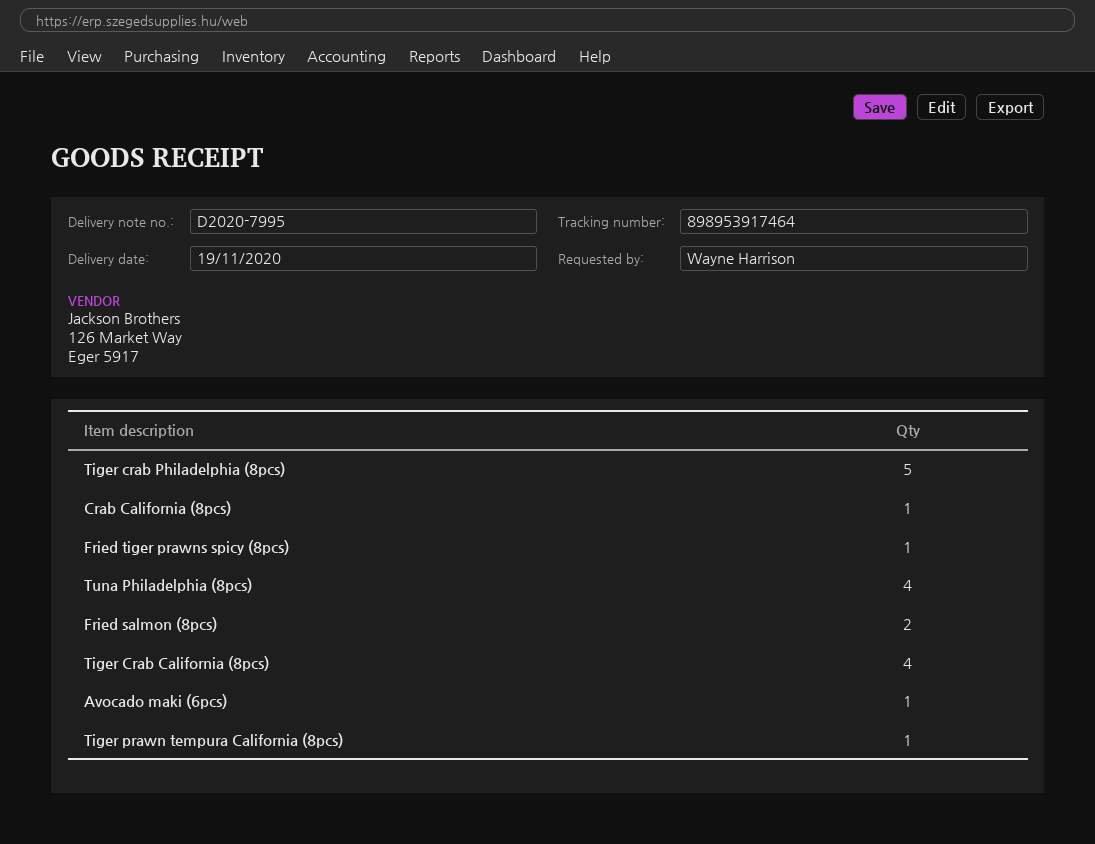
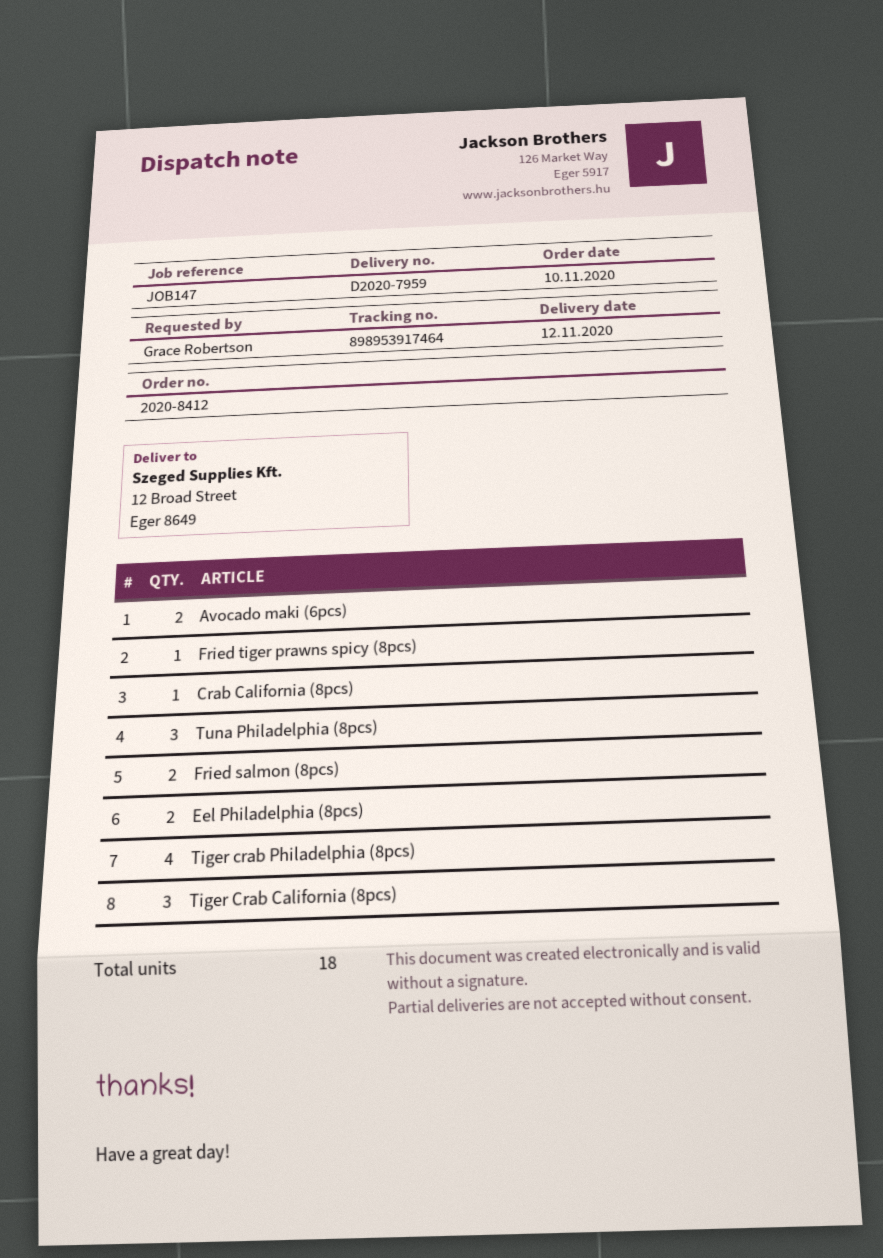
delivery note number: D2020-7995 -> D2020-7959
delivery date: 2020-11-19 -> 2020-11-12
ordered by: Wayne Harrison -> Grace Robertson
Tiger crab Philadelphia (8pcs): 5 -> 4
Tuna Philadelphia (8pcs): 4 -> 3
Tiger Crab California (8pcs): 4 -> 3
Avocado maki (6pcs): 1 -> 2
Tiger prawn tempura California (8pcs): 1 -> none
Eel Philadelphia (8pcs): none -> 2

